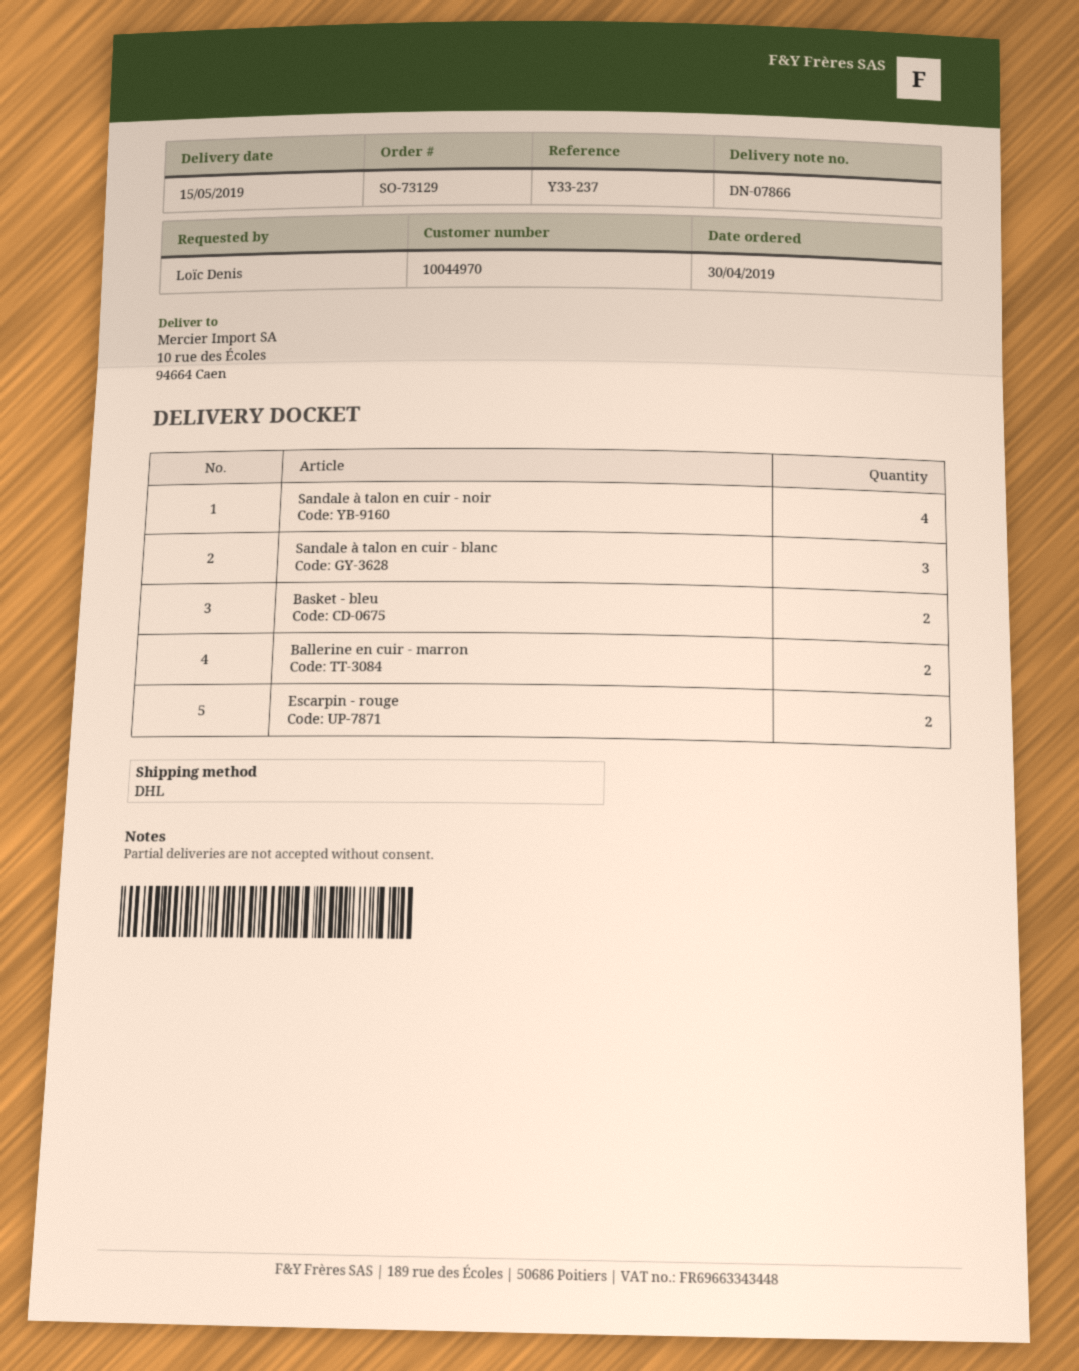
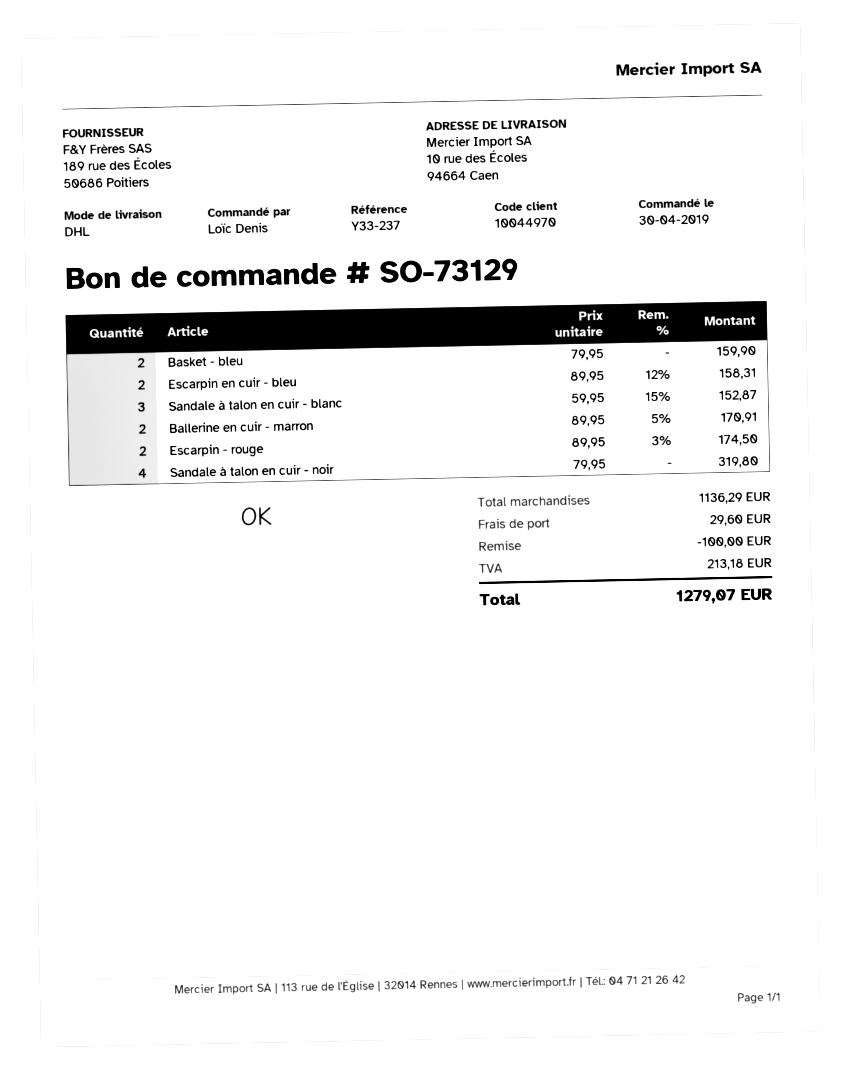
Escarpin en cuir - bleu: none -> 2

